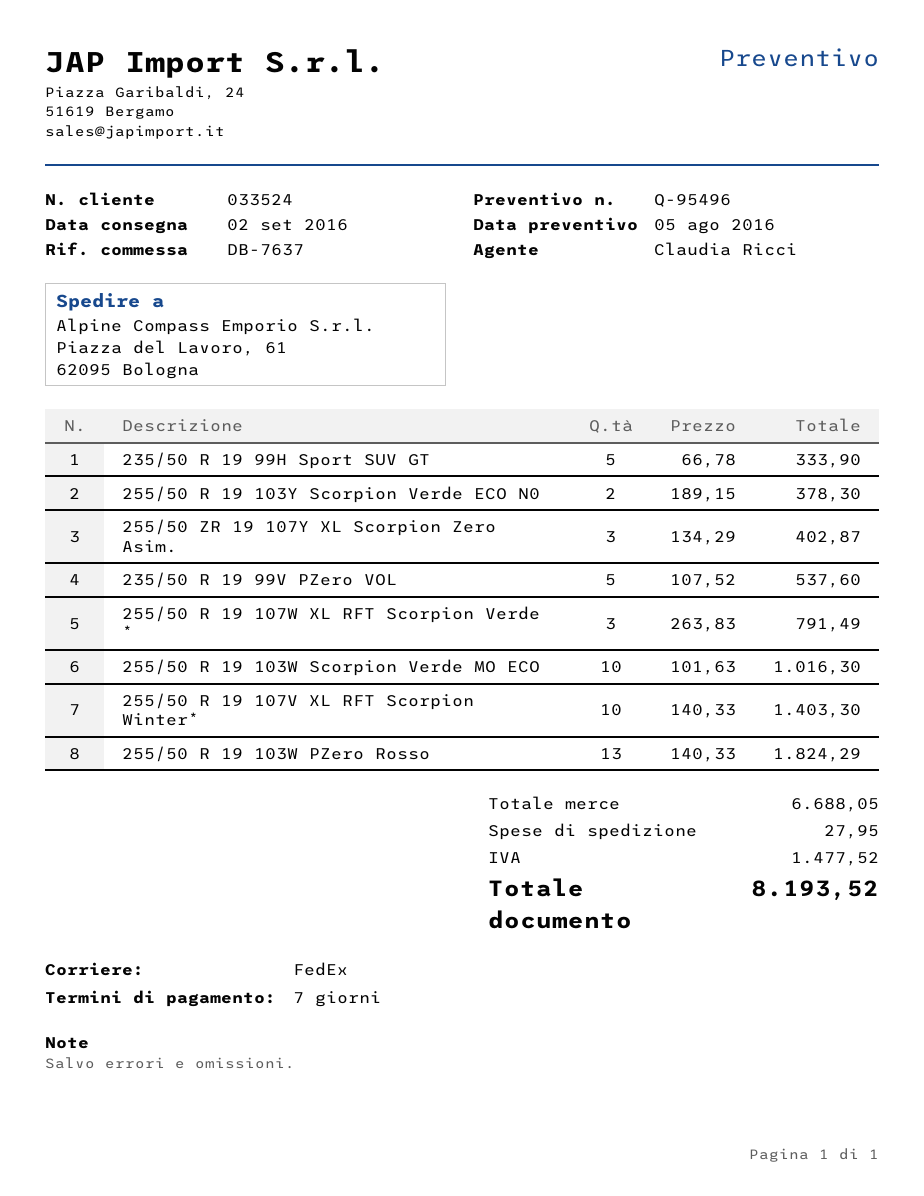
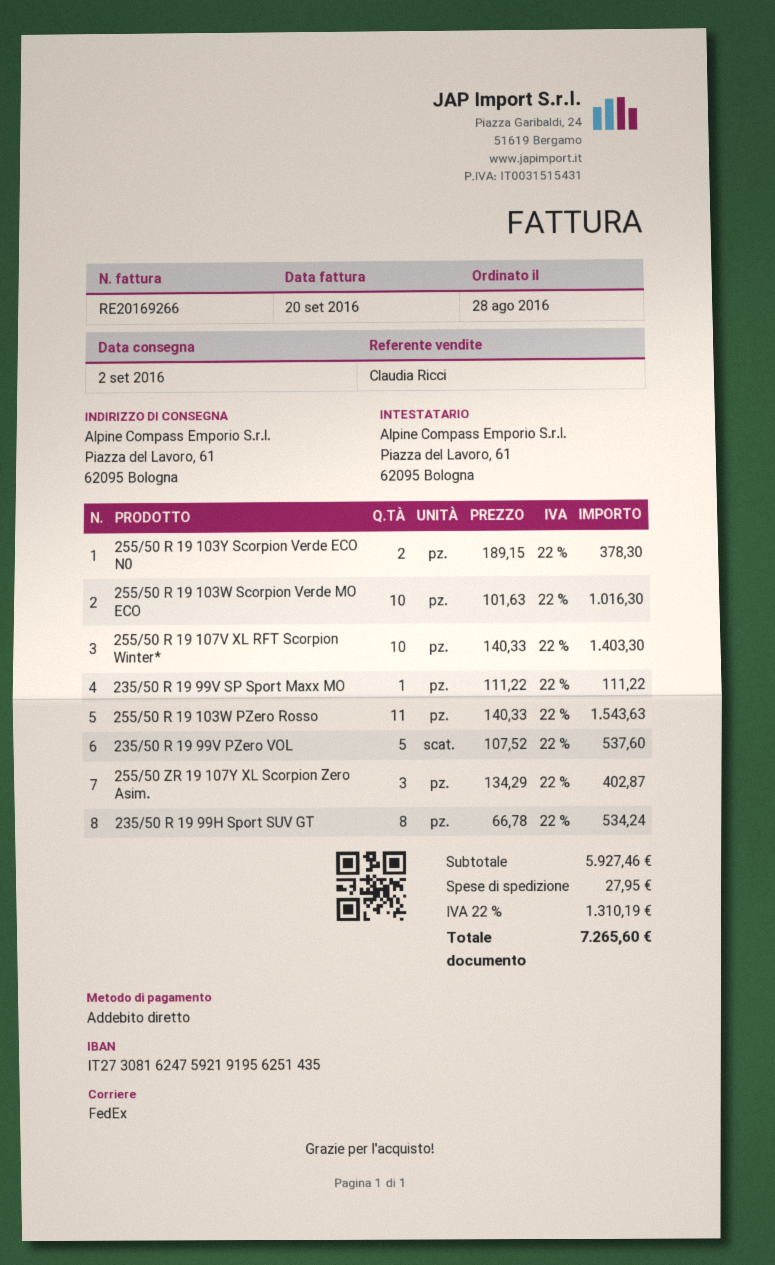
235/50 R 19 99H Sport SUV GT: 5 x 66.78 = 333.90 -> 8 x 66.78 = 534.24
255/50 R 19 107W XL RFT Scorpion Verde *: 3 x 263.83 = 791.49 -> none
255/50 R 19 103W PZero Rosso: 13 x 140.33 = 1824.29 -> 11 x 140.33 = 1543.63
235/50 R 19 99V SP Sport Maxx MO: none -> 1 x 111.22 = 111.22
subtotal: 6688.05 -> 5927.46
tax: 1477.52 -> 1310.19
total: 8193.52 -> 7265.60

